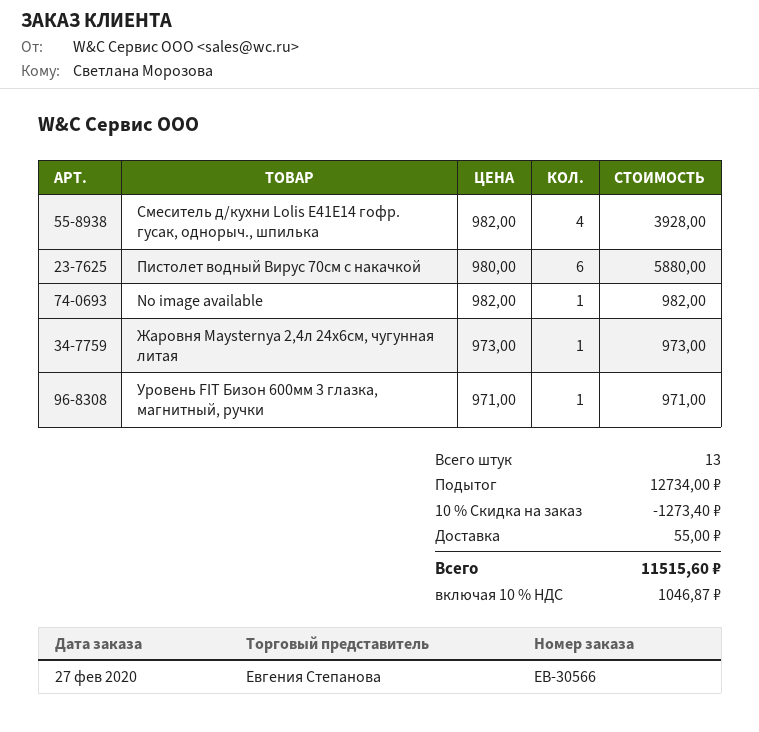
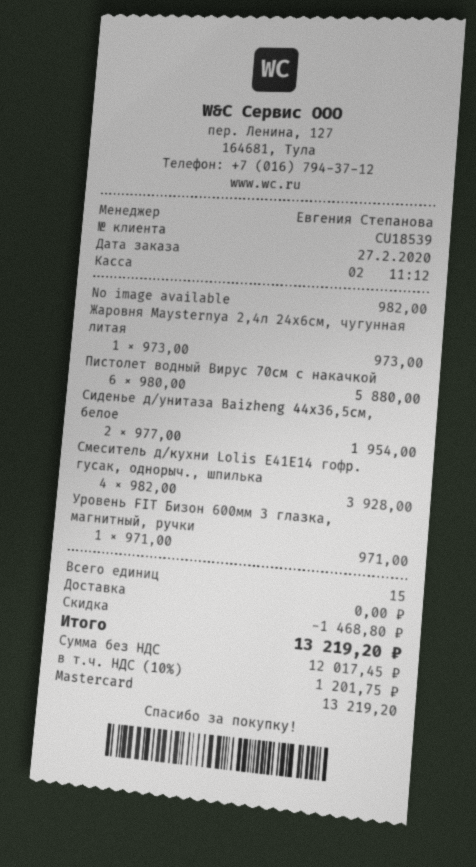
Сиденье д/унитаза Baizheng 44х36,5см, белое: none -> 2 x 977.00 = 1954.00
total quantity: 13 -> 15
discount: 1273.40 -> 1468.80
shipping: 55.00 -> 0.00
tax: 10% = 1046.87 -> 10% = 1201.75
total: 11515.60 -> 13219.20

